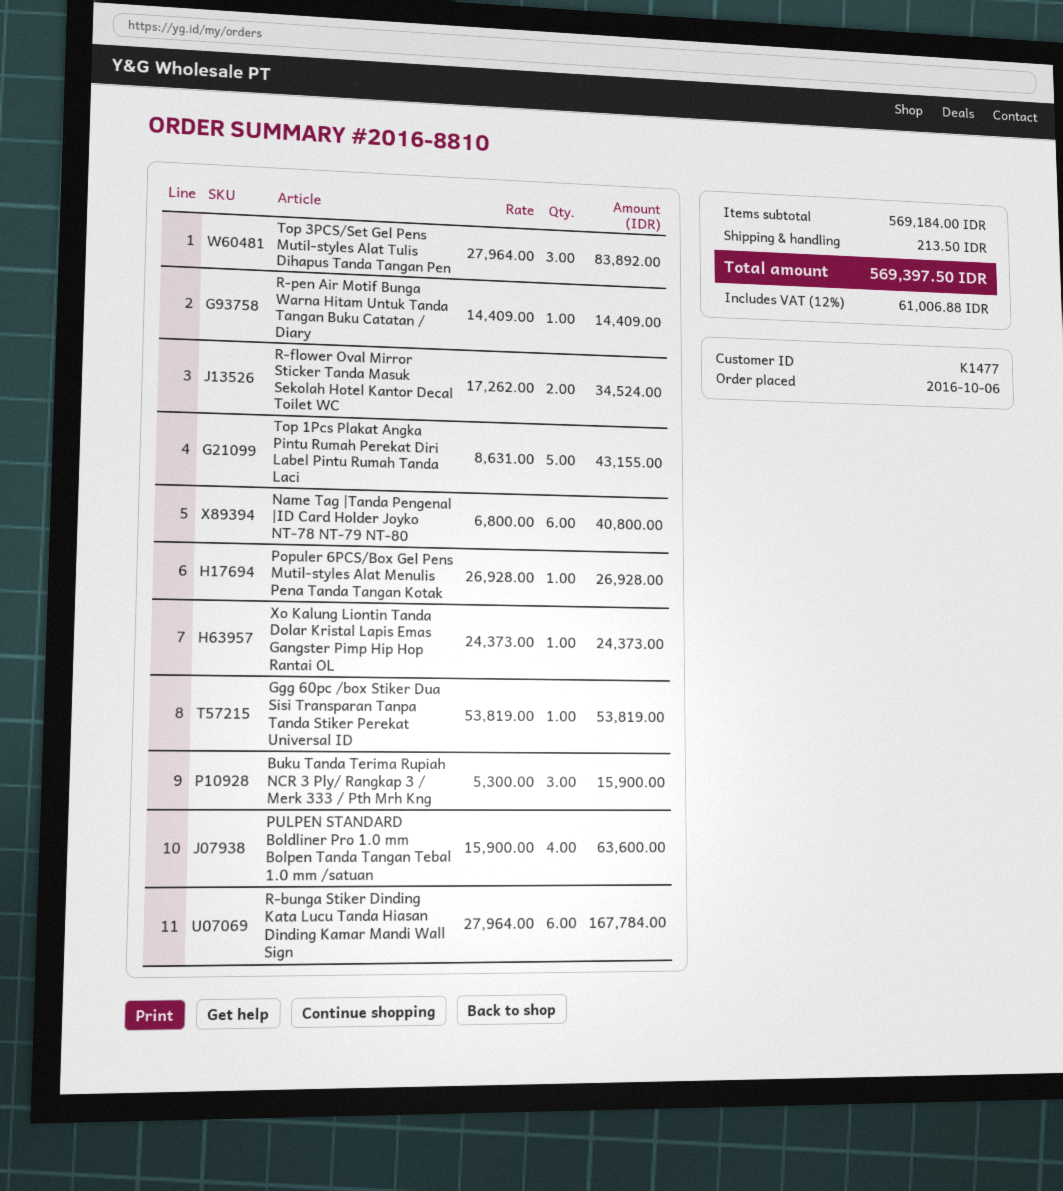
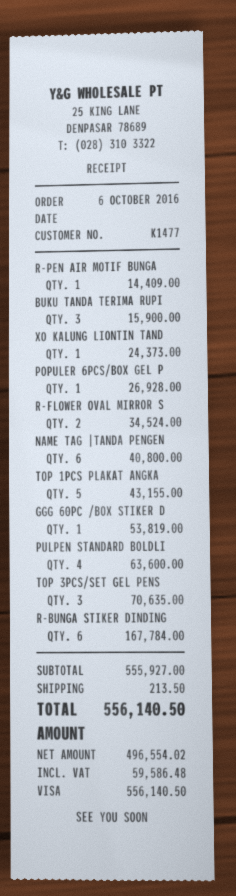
Top 3PCS/Set Gel Pens Mutil-styles Alat Tulis Dihapus Tanda Tangan Pen: 3 for 83892.00 -> 3 for 70635.00
subtotal: 569184.00 -> 555927.00
tax: 61006.88 -> 59586.48
total: 569397.50 -> 556140.50

